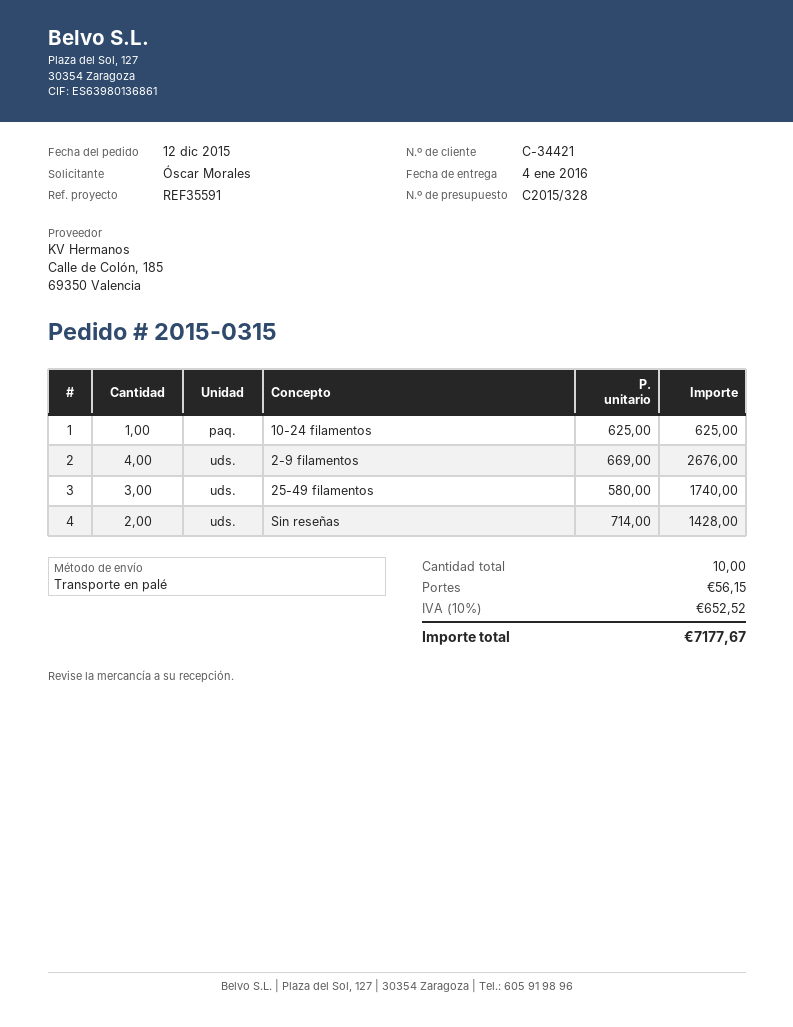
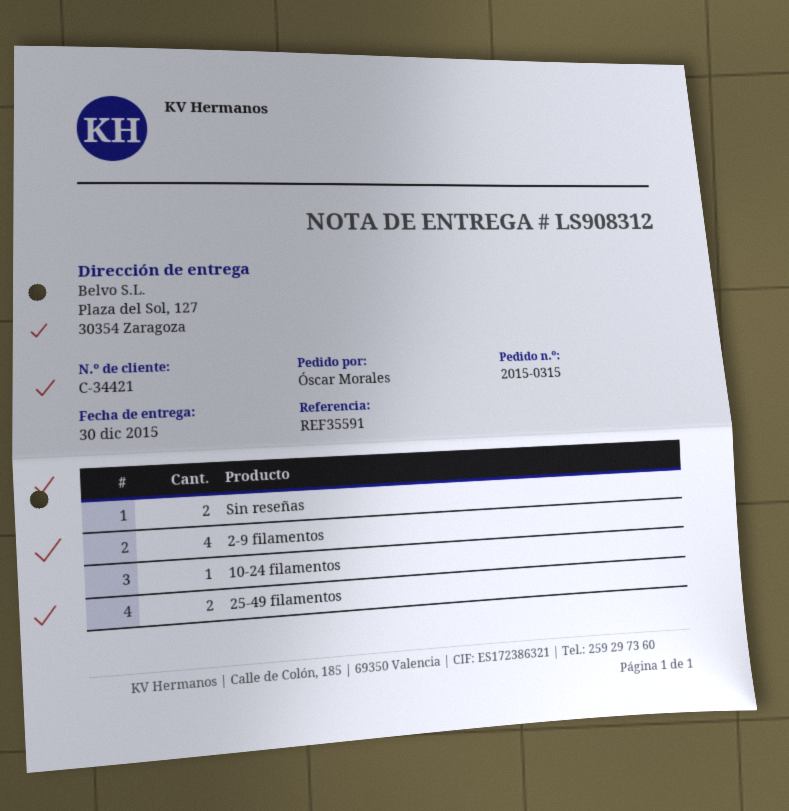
delivery date: 2016-01-04 -> 2015-12-30
25-49 filamentos: 3 -> 2

